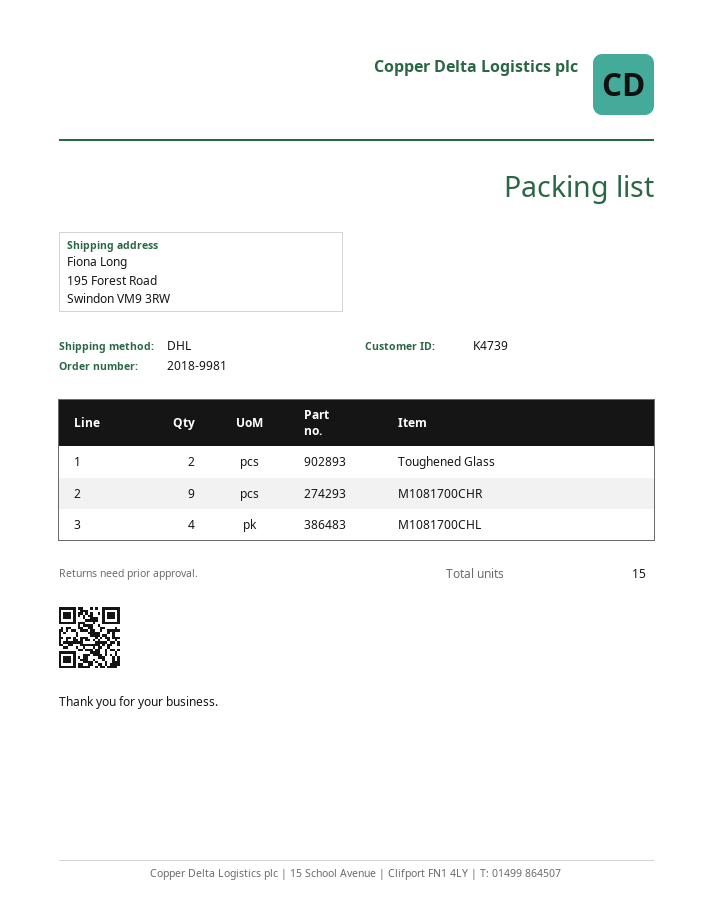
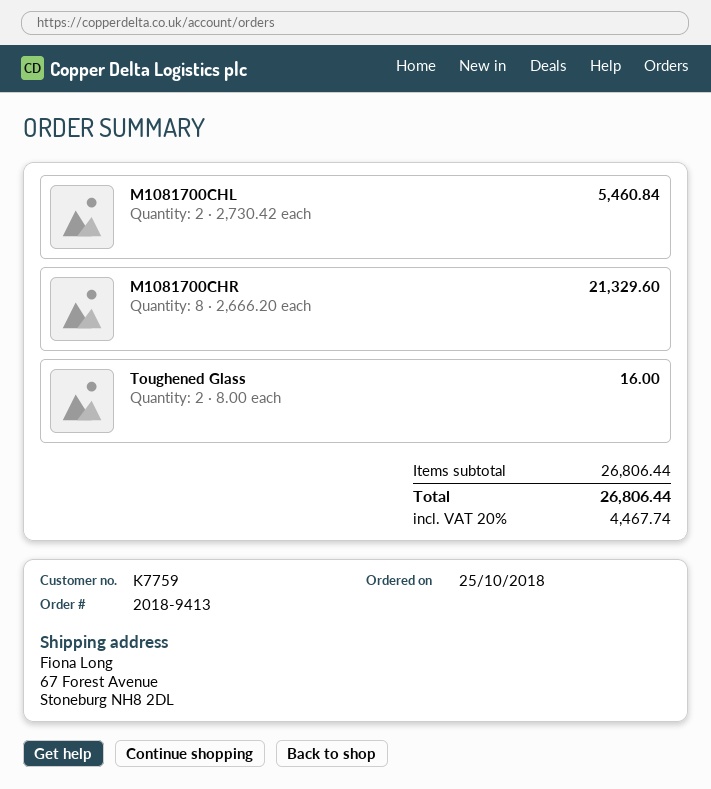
order number: 2018-9981 -> 2018-9413
customer number: K4739 -> K7759
ship to: 195 Forest Road, Swindon VM9 3RW -> 67 Forest Avenue, Stoneburg NH8 2DL
M1081700CHR: 9 -> 8
M1081700CHL: 4 -> 2

